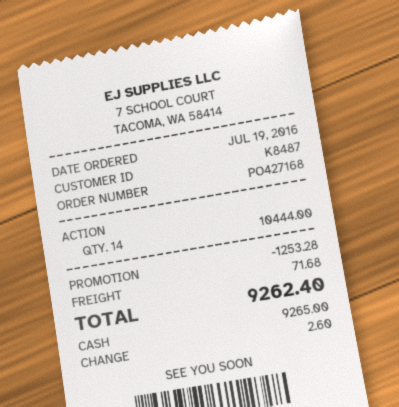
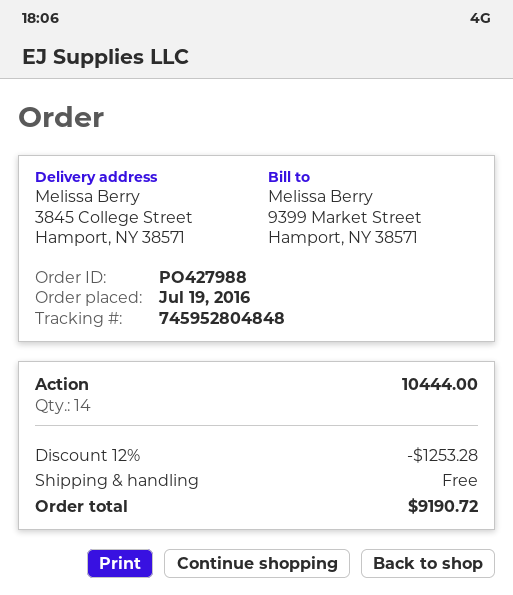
order number: PO427168 -> PO427988
shipping: 71.68 -> 0.00
total: 9262.40 -> 9190.72

